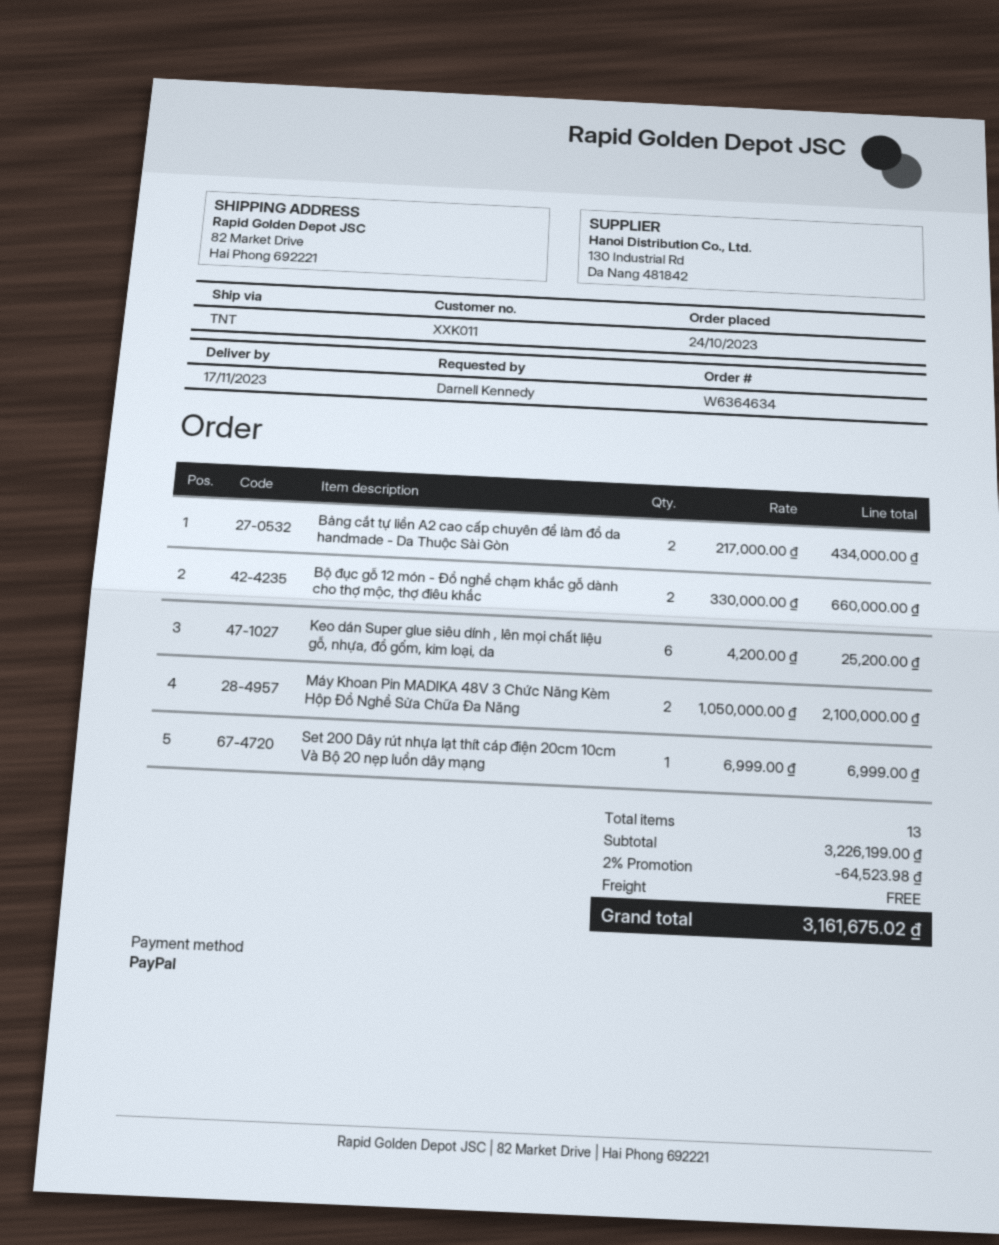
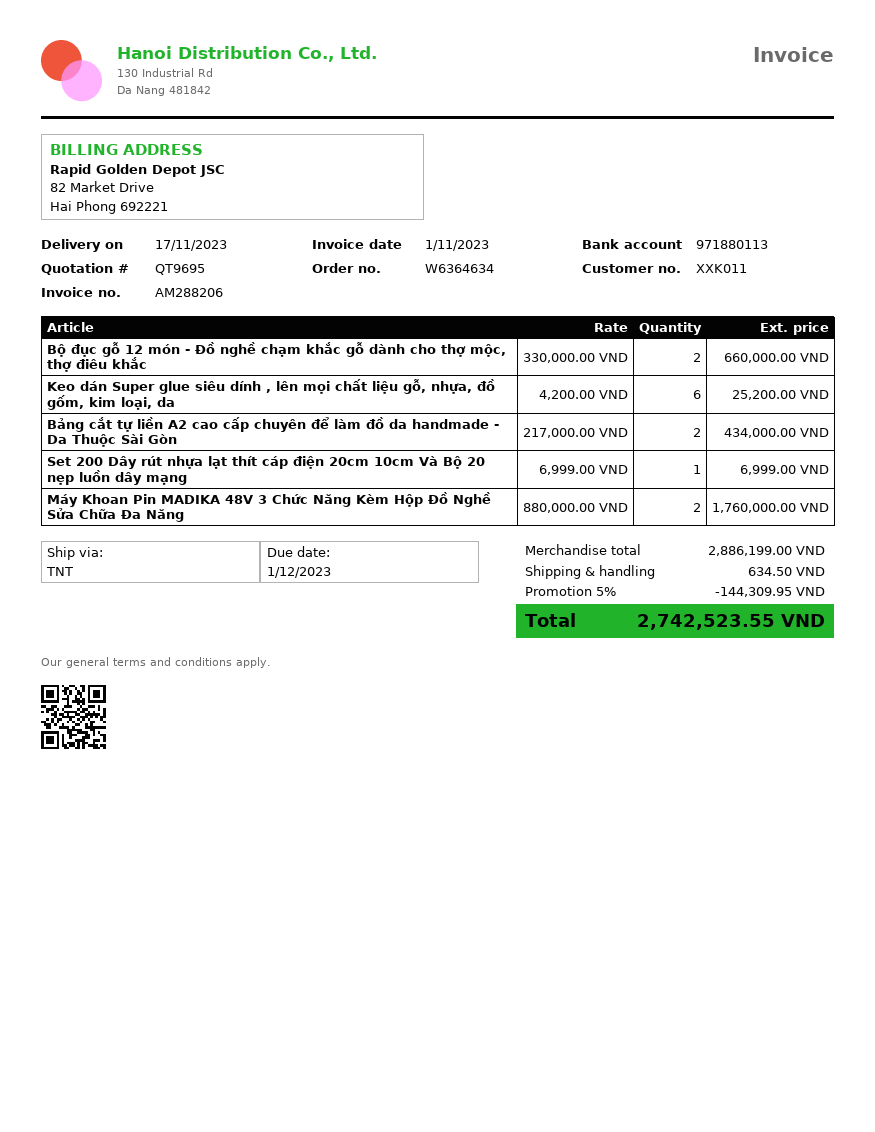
Máy Khoan Pin MADIKA 48V 3 Chức Năng Kèm Hộp Đồ Nghề Sửa Chữa Đa Năng: 2 x 1050000.00 = 2100000.00 -> 2 x 880000.00 = 1760000.00
subtotal: 3226199.00 -> 2886199.00
discount: 2% = 64523.98 -> 5% = 144309.95
shipping: 0.00 -> 634.50
total: 3161675.02 -> 2742523.55

